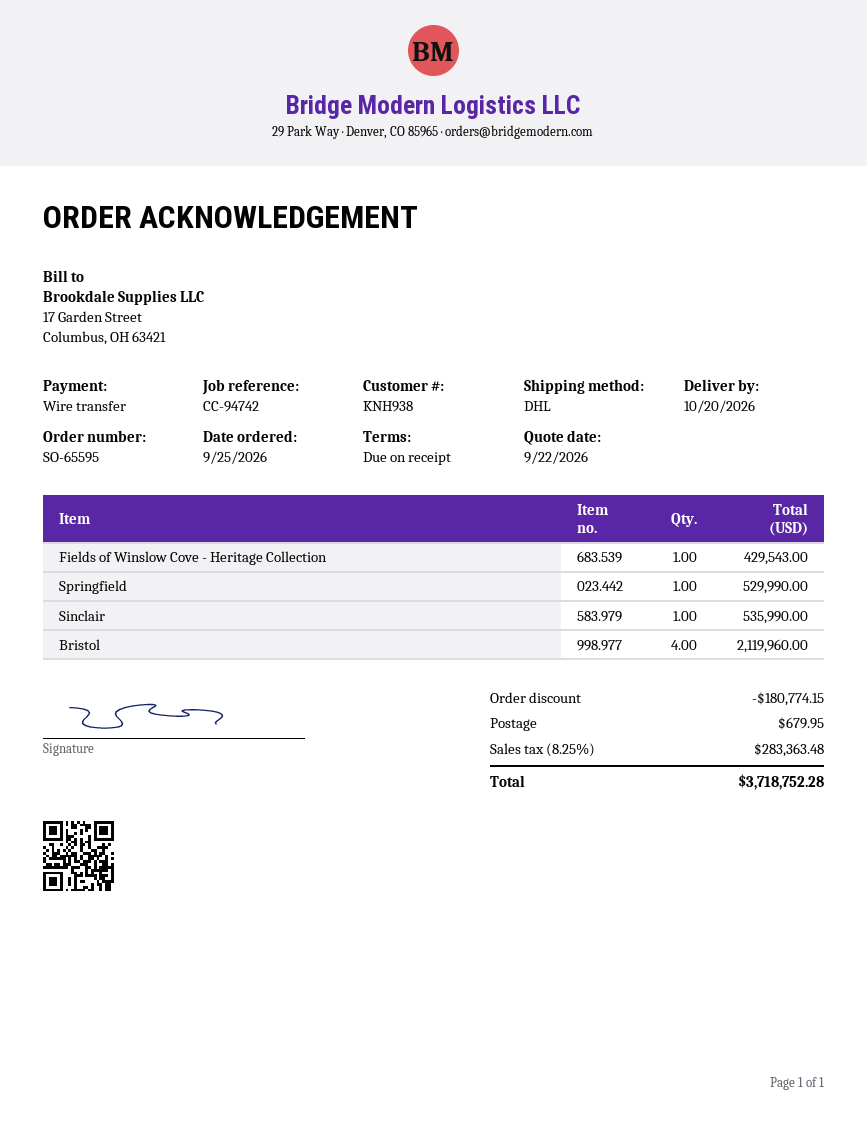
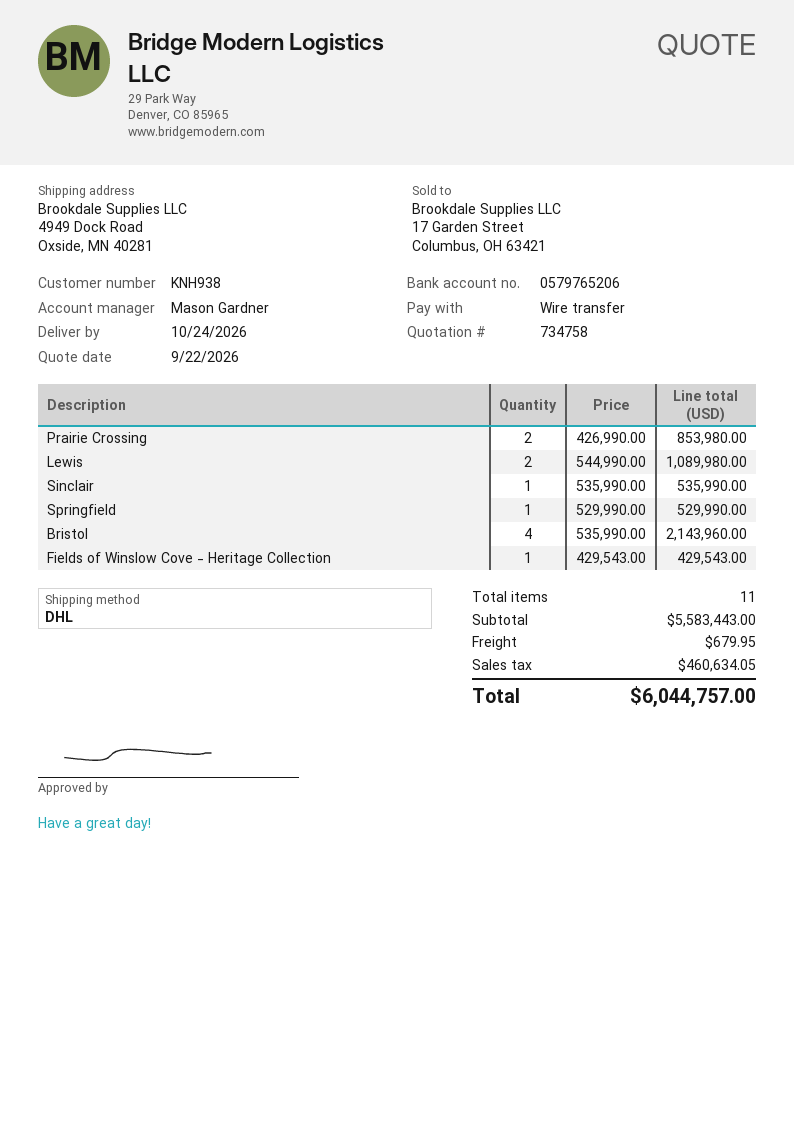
delivery date: 2026-10-20 -> 2026-10-24
Bristol: 4 for 2119960.00 -> 4 for 2143960.00
Prairie Crossing: none -> 2 for 853980.00
Lewis: none -> 2 for 1089980.00
discount: 180774.15 -> none
tax: 283363.48 -> 460634.05
total: 3718752.28 -> 6044757.00

